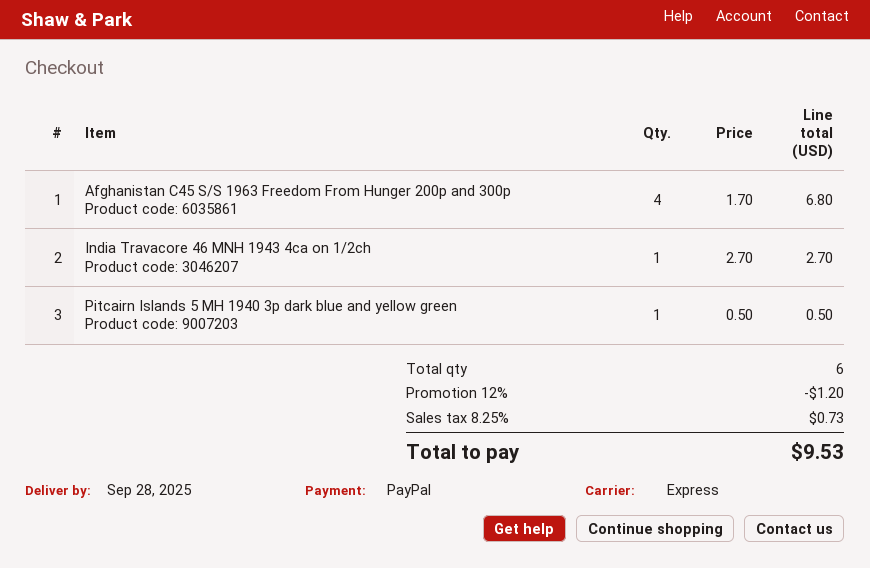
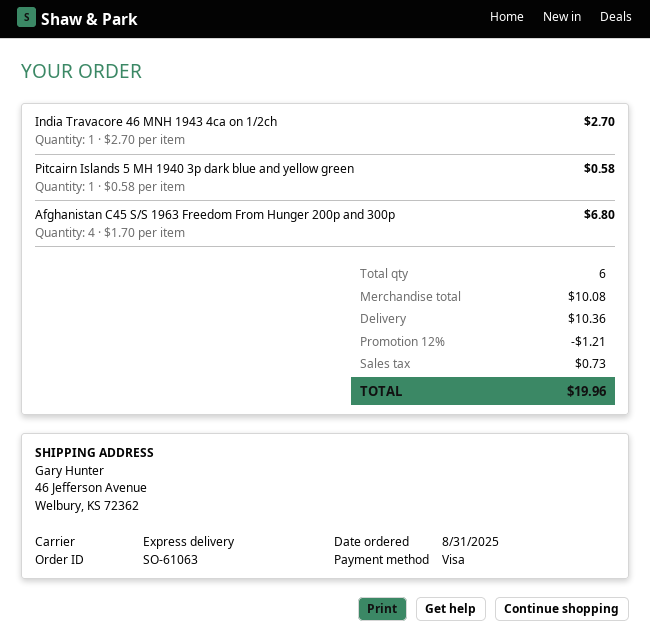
payment method: PayPal -> Visa
Pitcairn Islands 5 MH 1940 3p dark blue and yellow green: 1 x 0.50 = 0.50 -> 1 x 0.58 = 0.58
discount: 12% = 1.20 -> 12% = 1.21
shipping: none -> 10.36
total: 9.53 -> 19.96

